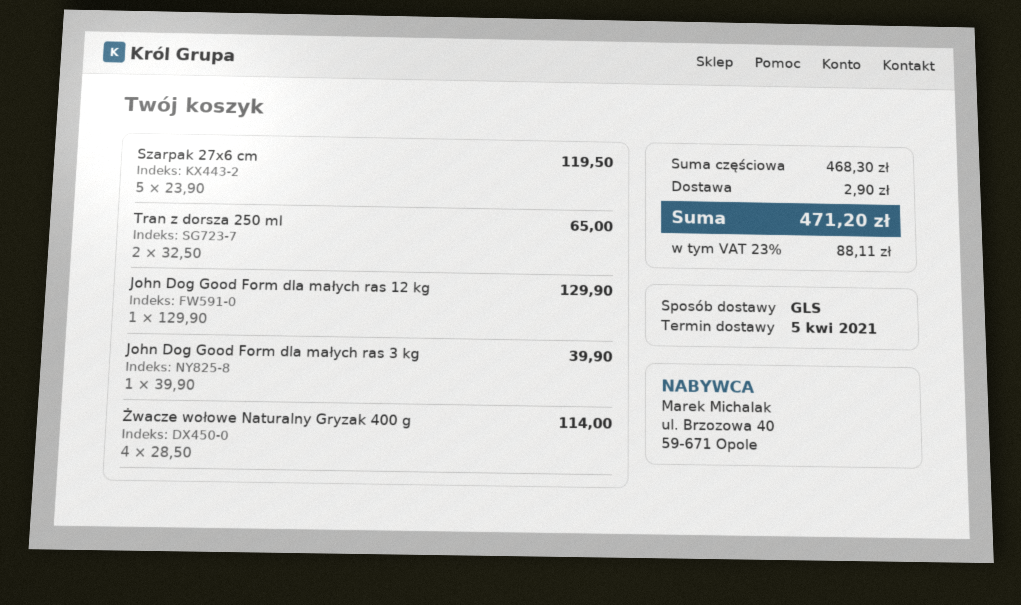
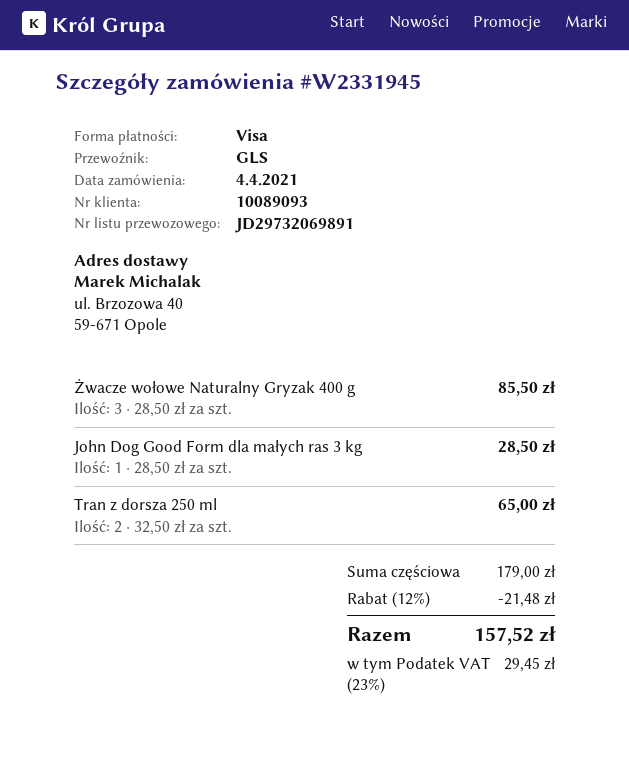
Szarpak 27x6 cm: 5 x 23.90 = 119.50 -> none
John Dog Good Form dla małych ras 12 kg: 1 x 129.90 = 129.90 -> none
John Dog Good Form dla małych ras 3 kg: 1 x 39.90 = 39.90 -> 1 x 28.50 = 28.50
Żwacze wołowe Naturalny Gryzak 400 g: 4 x 28.50 = 114.00 -> 3 x 28.50 = 85.50
subtotal: 468.30 -> 179.00
discount: none -> 12% = 21.48
shipping: 2.90 -> none
tax: 23% = 88.11 -> 23% = 29.45
total: 471.20 -> 157.52

